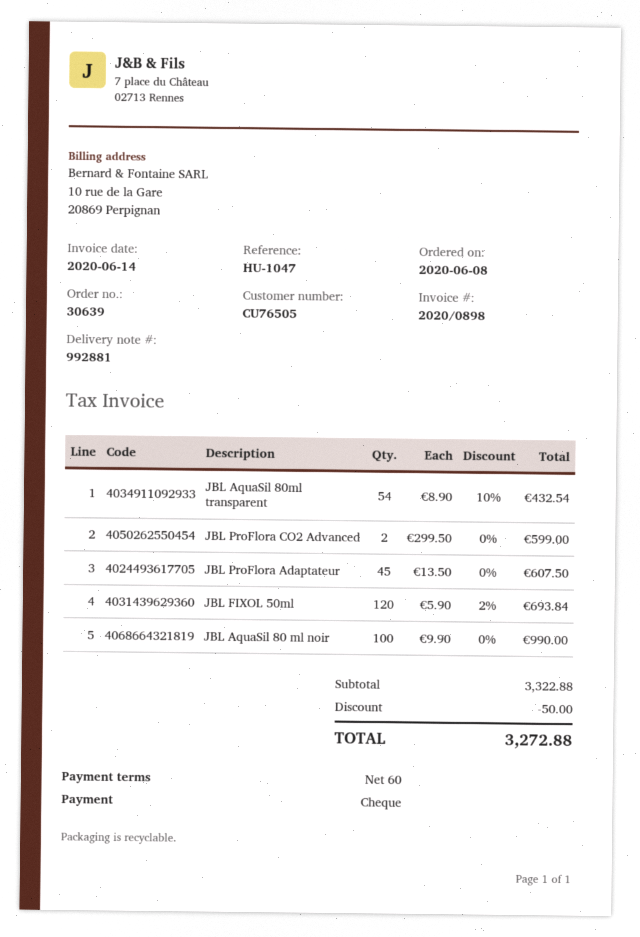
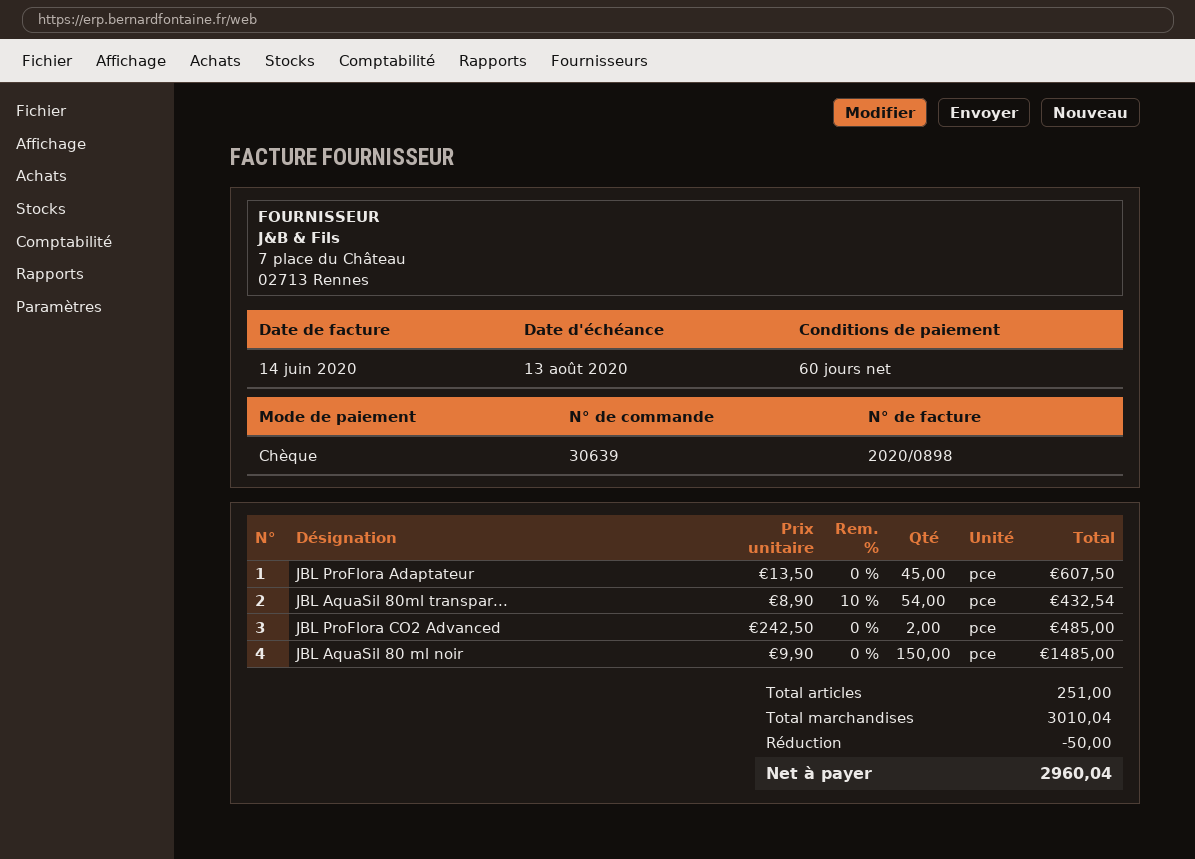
JBL ProFlora CO2 Advanced: 2 x 299.50 = 599.00 -> 2 x 242.50 = 485.00
JBL FIXOL 50ml: 120 x 5.90 - 2% = 693.84 -> none
JBL AquaSil 80 ml noir: 100 x 9.90 = 990.00 -> 150 x 9.90 = 1485.00
subtotal: 3322.88 -> 3010.04
total: 3272.88 -> 2960.04

